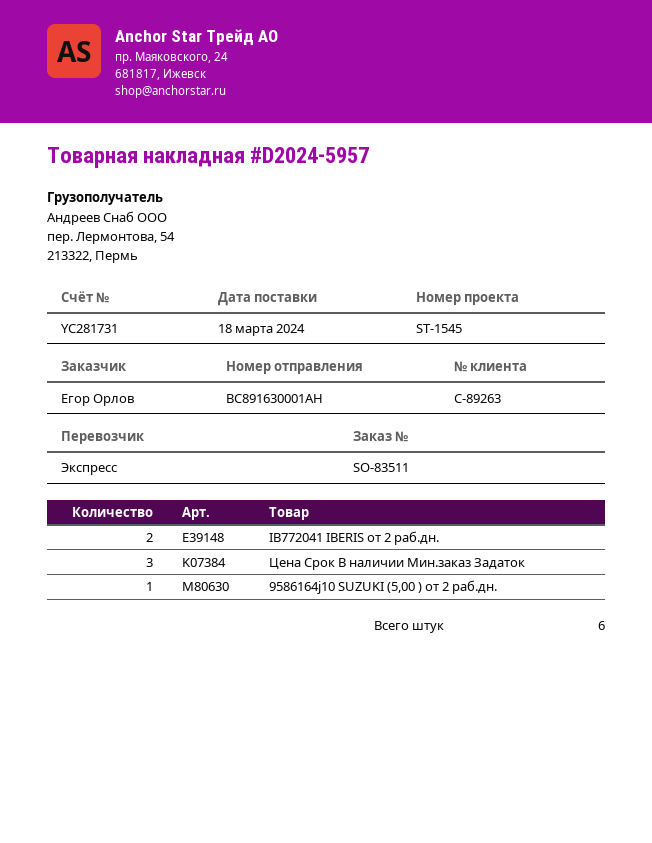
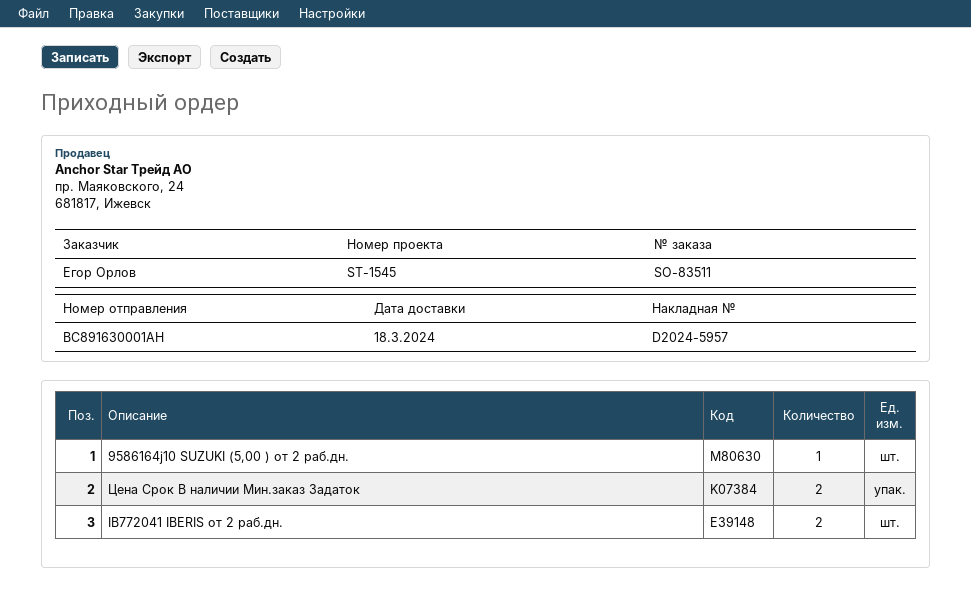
Цена Срок В наличии Мин.заказ Задаток: 3 -> 2

